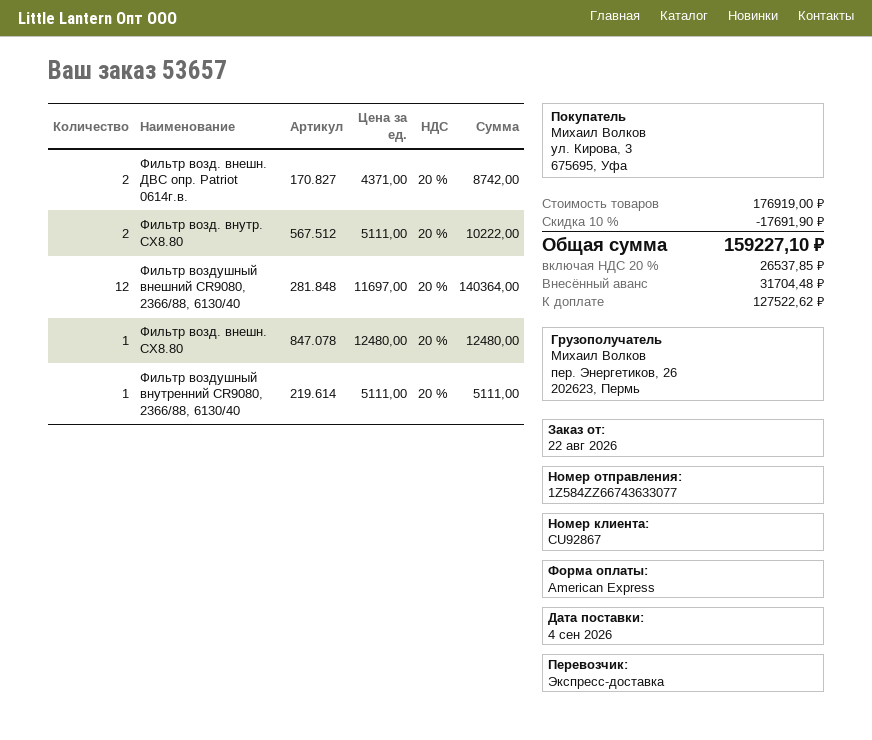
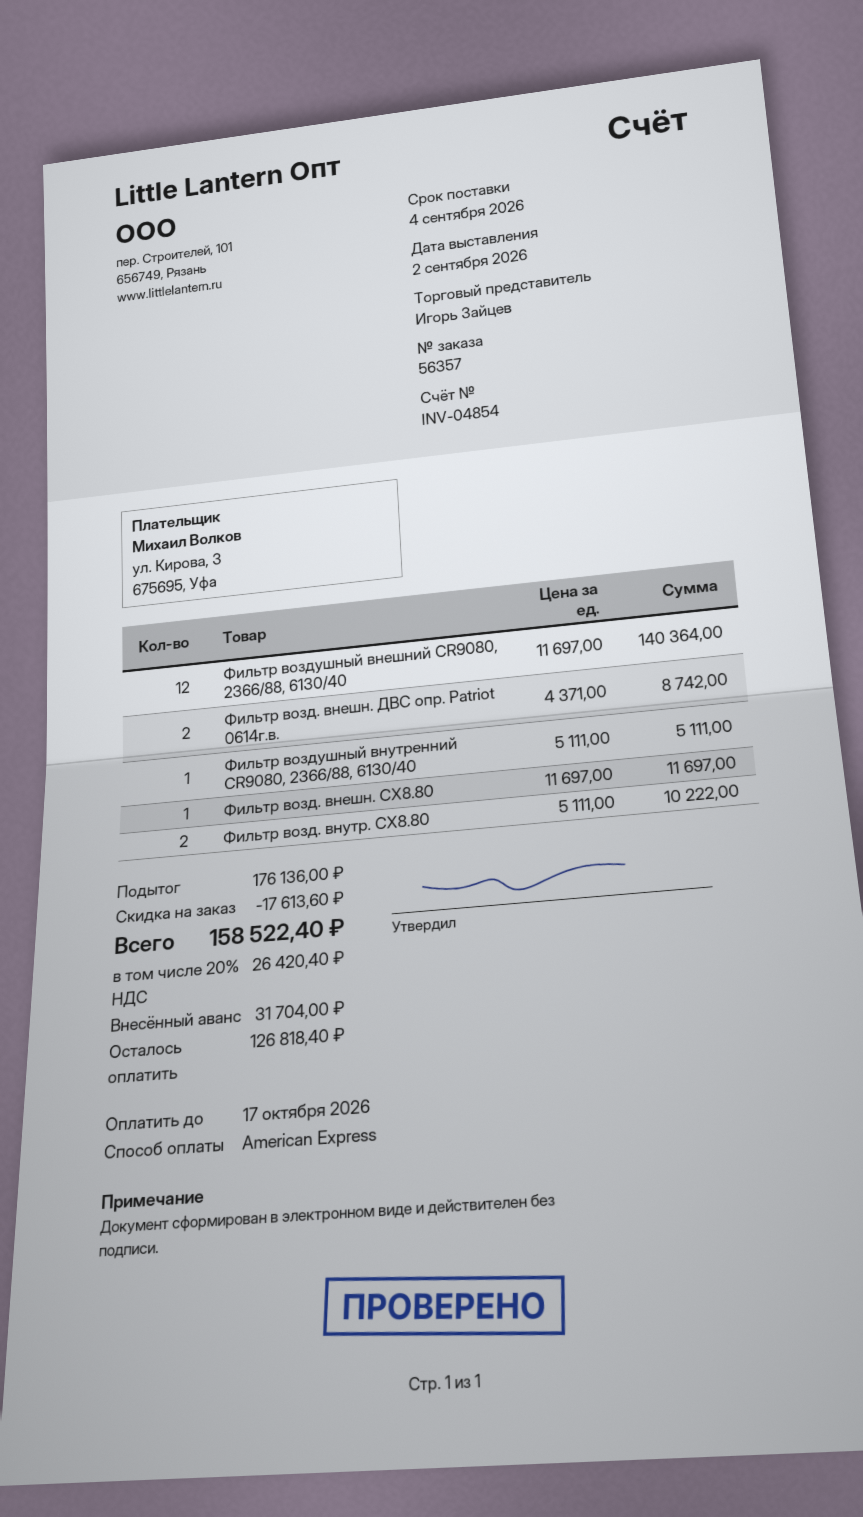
order number: 53657 -> 56357
Фильтр возд. внешн. CX8.80: 1 x 12480.00 = 12480.00 -> 1 x 11697.00 = 11697.00
subtotal: 176919.00 -> 176136.00
discount: 17691.90 -> 17613.60
tax: 20% = 26537.85 -> 20% = 26420.40
total: 159227.10 -> 158522.40
deposit: 31704.48 -> 31704.00
balance: 127522.62 -> 126818.40

